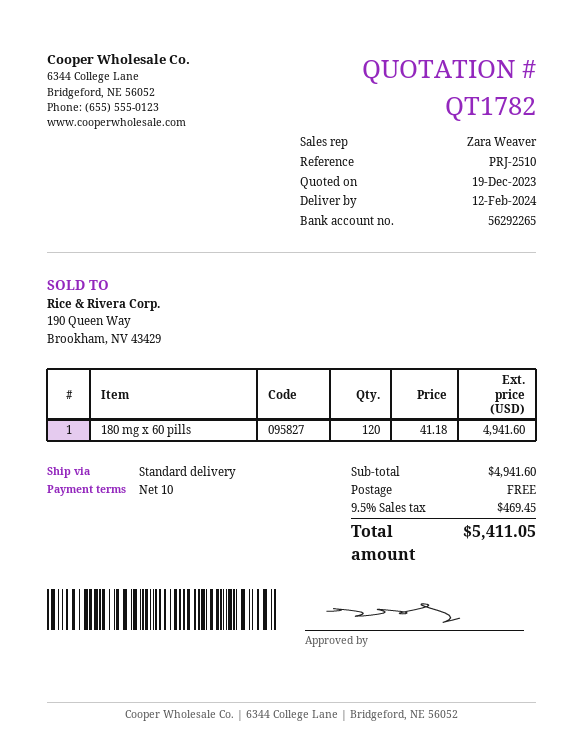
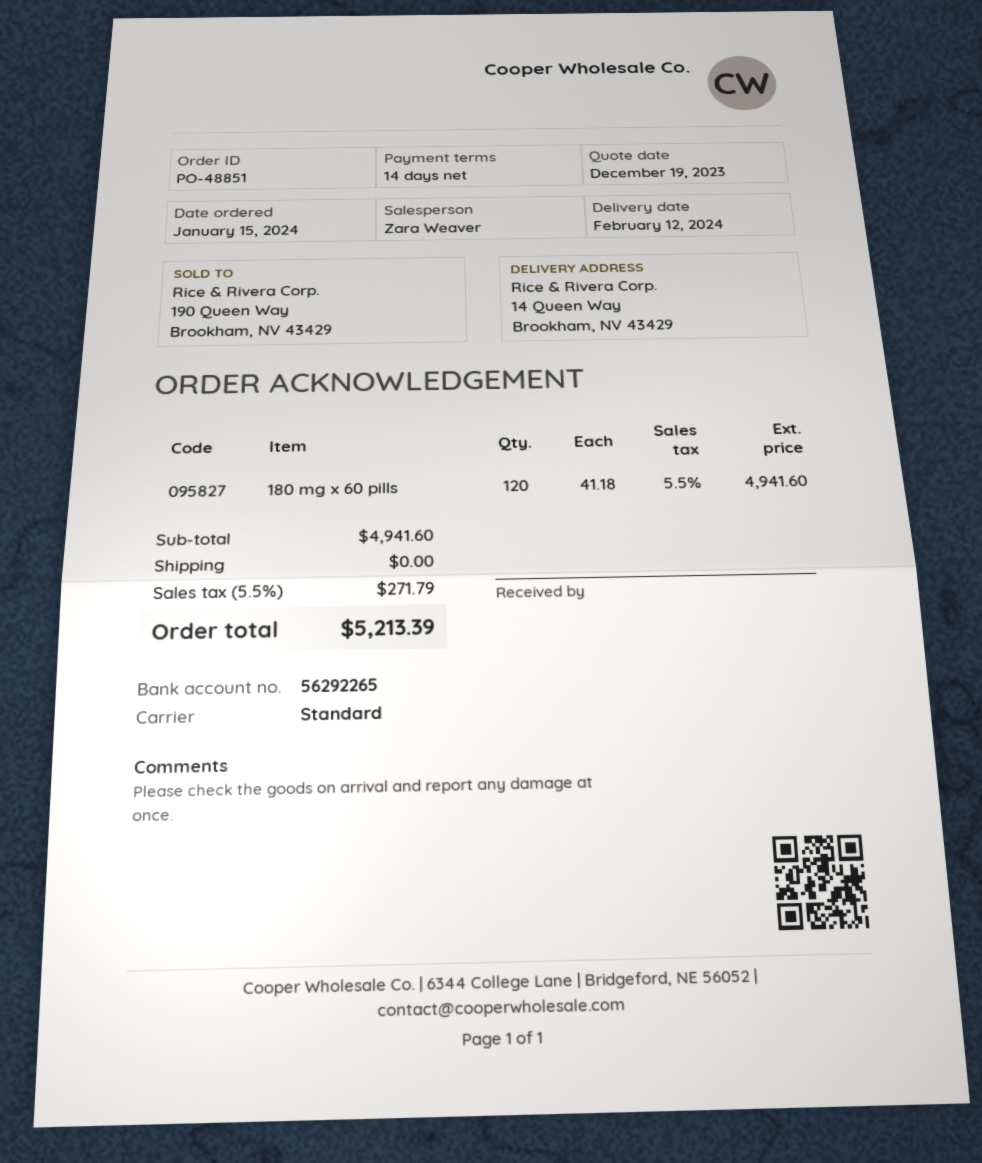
payment terms: 10 days -> 14 days
tax: 9.5% = 469.45 -> 5.5% = 271.79
total: 5411.05 -> 5213.39

